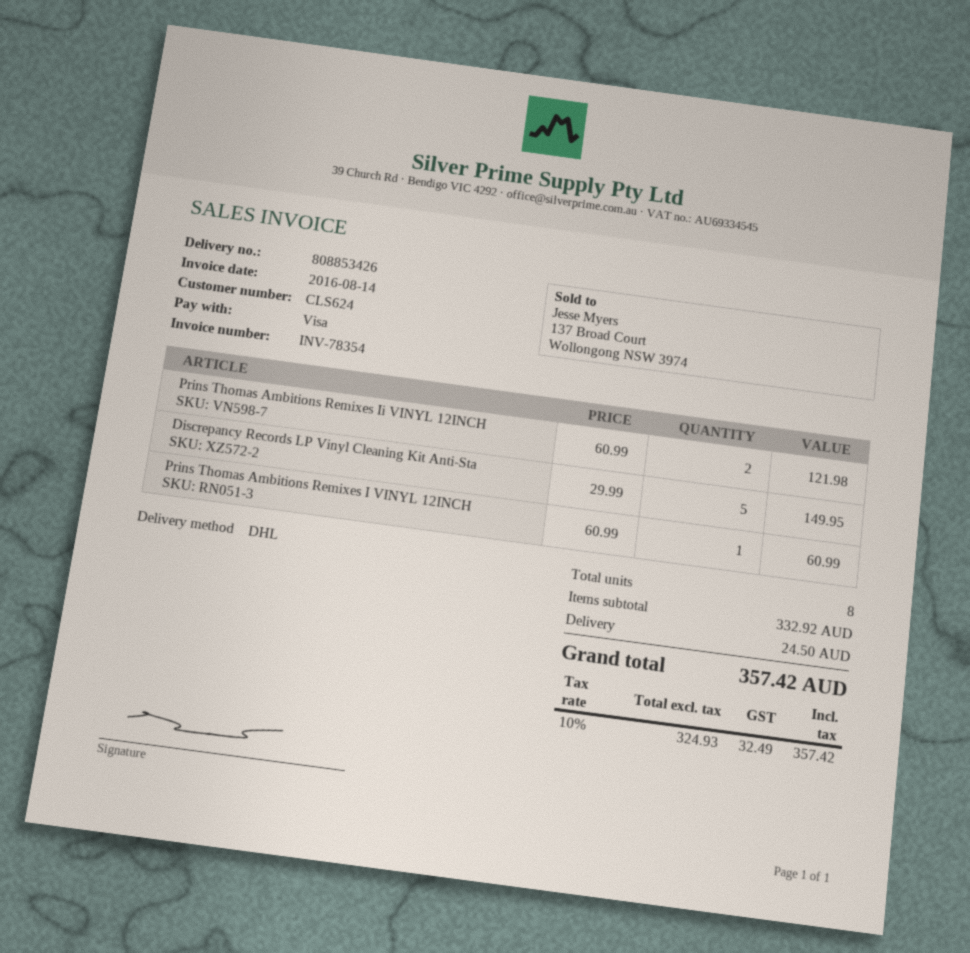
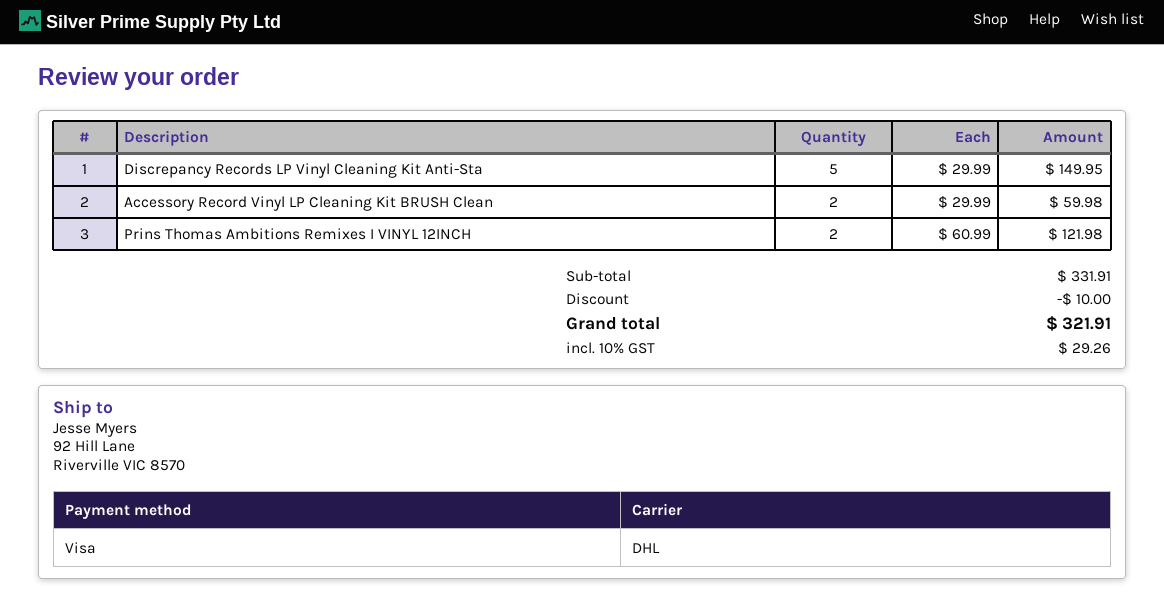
Prins Thomas Ambitions Remixes Ii VINYL 12INCH: 2 x 60.99 = 121.98 -> none
Prins Thomas Ambitions Remixes I VINYL 12INCH: 1 x 60.99 = 60.99 -> 2 x 60.99 = 121.98
Accessory Record Vinyl LP Cleaning Kit BRUSH Clean: none -> 2 x 29.99 = 59.98
subtotal: 332.92 -> 331.91
discount: none -> 10.00
shipping: 24.50 -> none
tax: 10% = 32.49 -> 10% = 29.26
total: 357.42 -> 321.91

